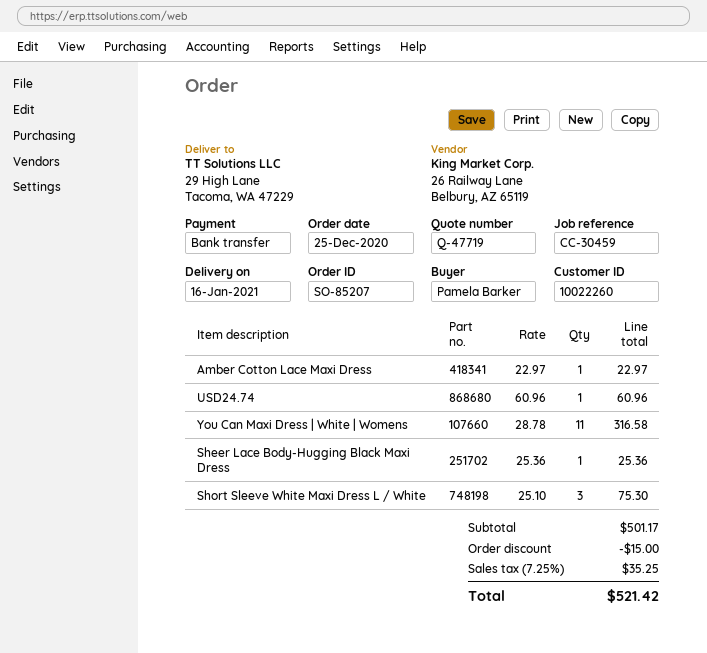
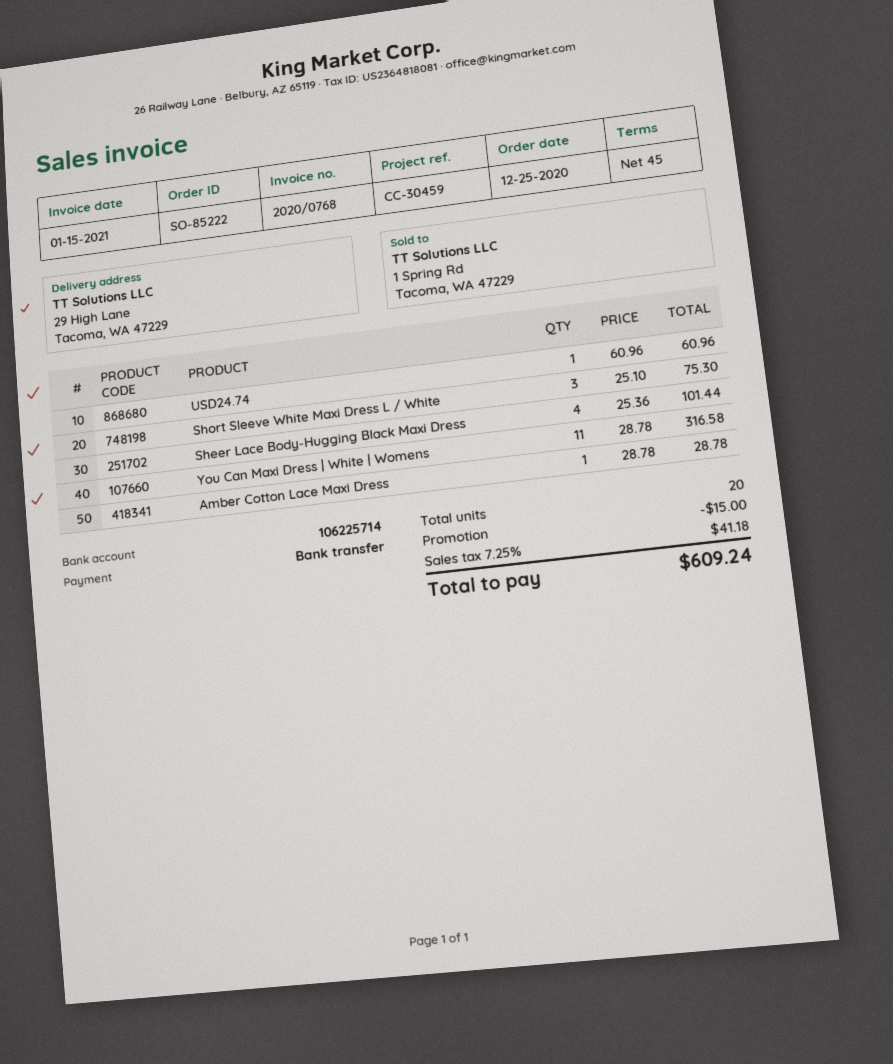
order number: SO-85207 -> SO-85222
Amber Cotton Lace Maxi Dress: 1 x 22.97 = 22.97 -> 1 x 28.78 = 28.78
Sheer Lace Body-Hugging Black Maxi Dress: 1 x 25.36 = 25.36 -> 4 x 25.36 = 101.44
tax: 7.25% = 35.25 -> 7.25% = 41.18
total: 521.42 -> 609.24

